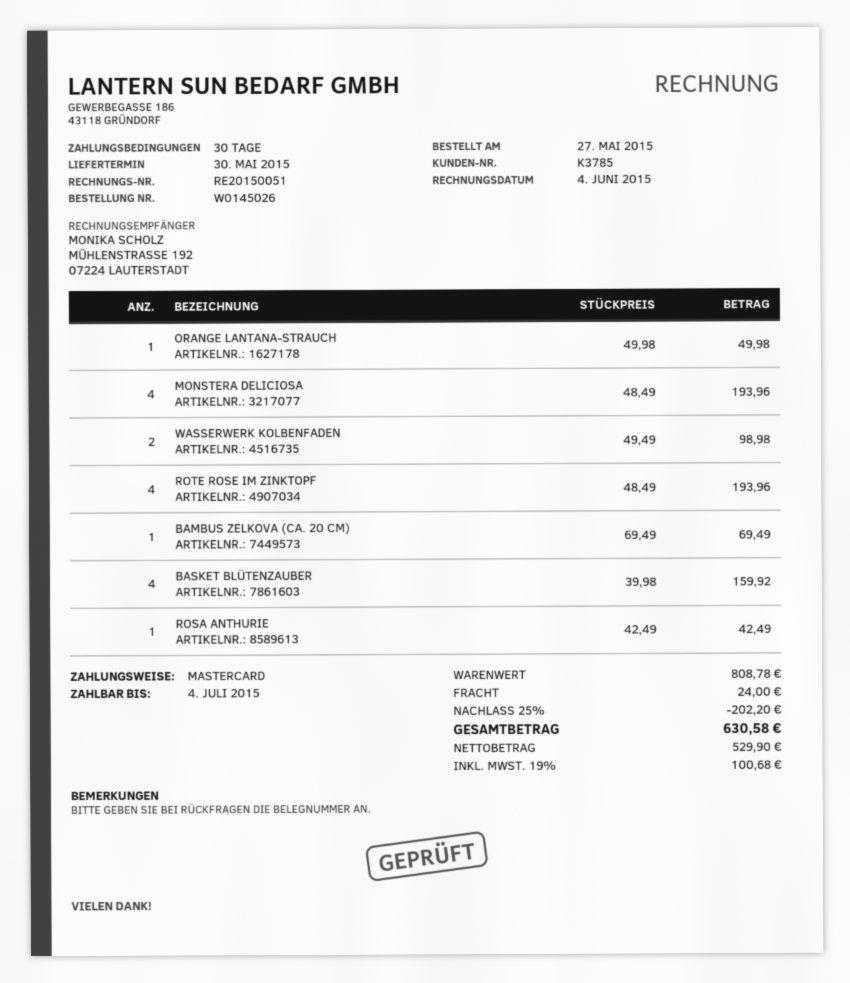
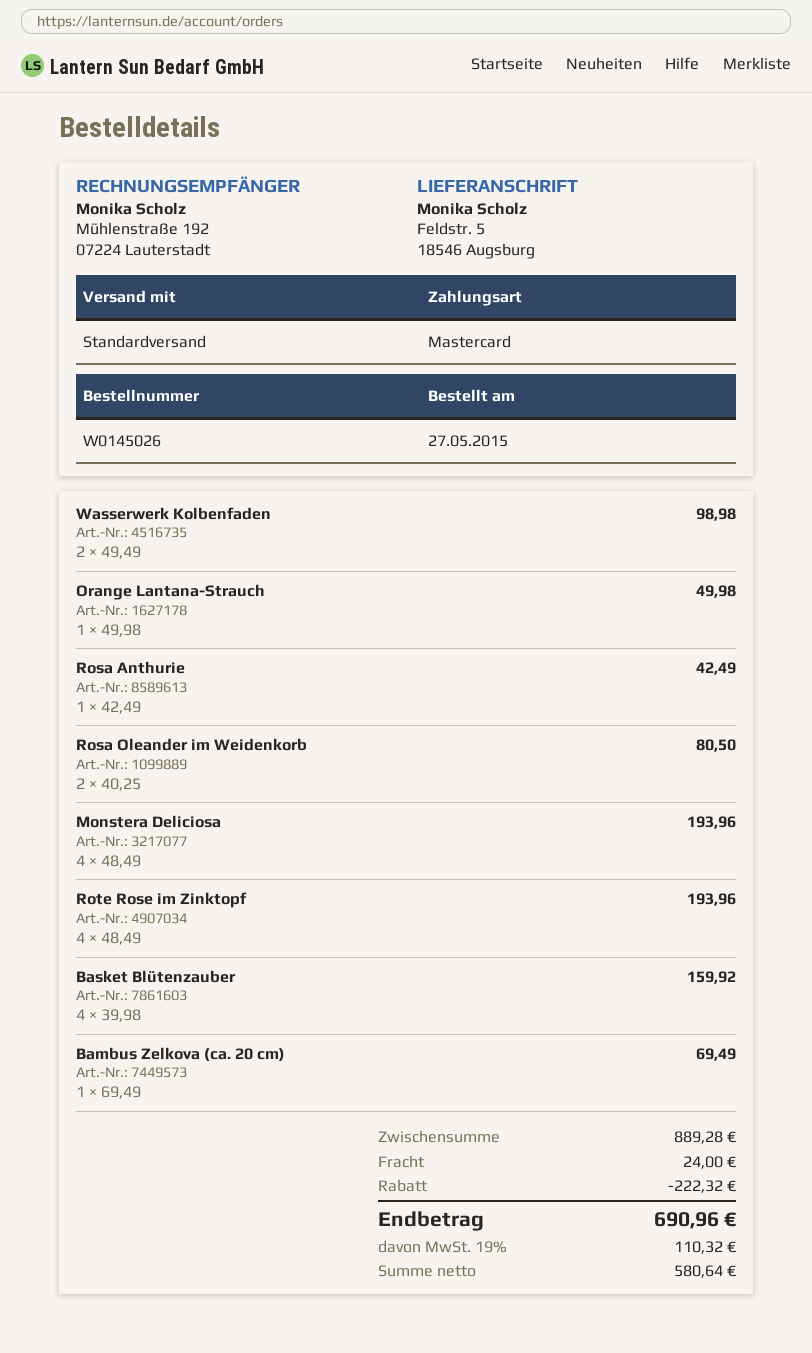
Rosa Oleander im Weidenkorb: none -> 2 x 40.25 = 80.50
subtotal: 808.78 -> 889.28
discount: 202.20 -> 222.32
net: 529.90 -> 580.64
tax: 19% = 100.68 -> 19% = 110.32
total: 630.58 -> 690.96

